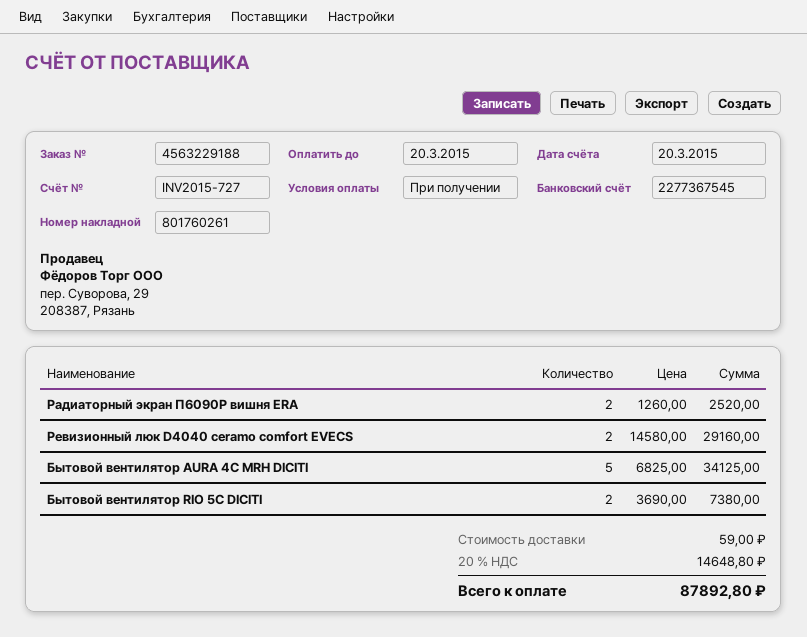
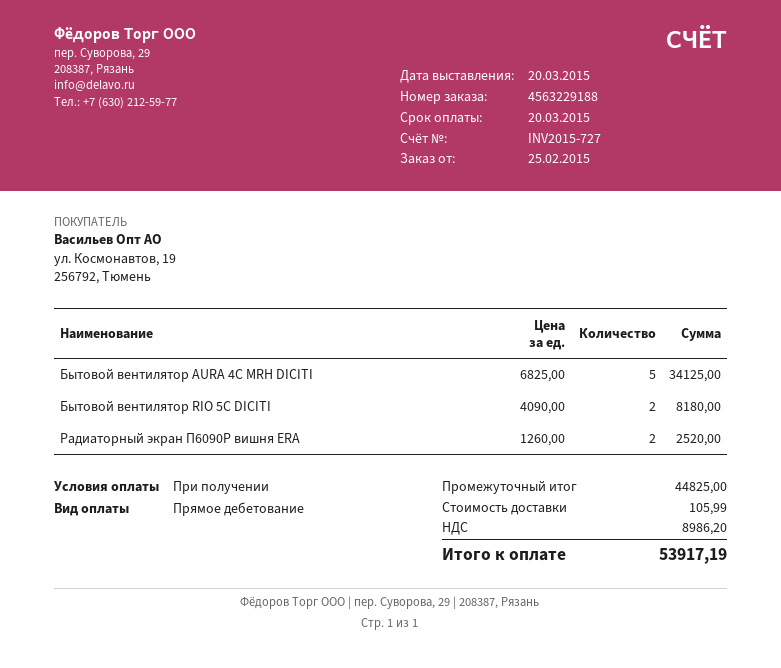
Ревизионный люк D4040 ceramo comfort EVECS: 2 x 14580.00 = 29160.00 -> none
Бытовой вентилятор RIO 5C DICITI: 2 x 3690.00 = 7380.00 -> 2 x 4090.00 = 8180.00
shipping: 59.00 -> 105.99
tax: 14648.80 -> 8986.20
total: 87892.80 -> 53917.19

